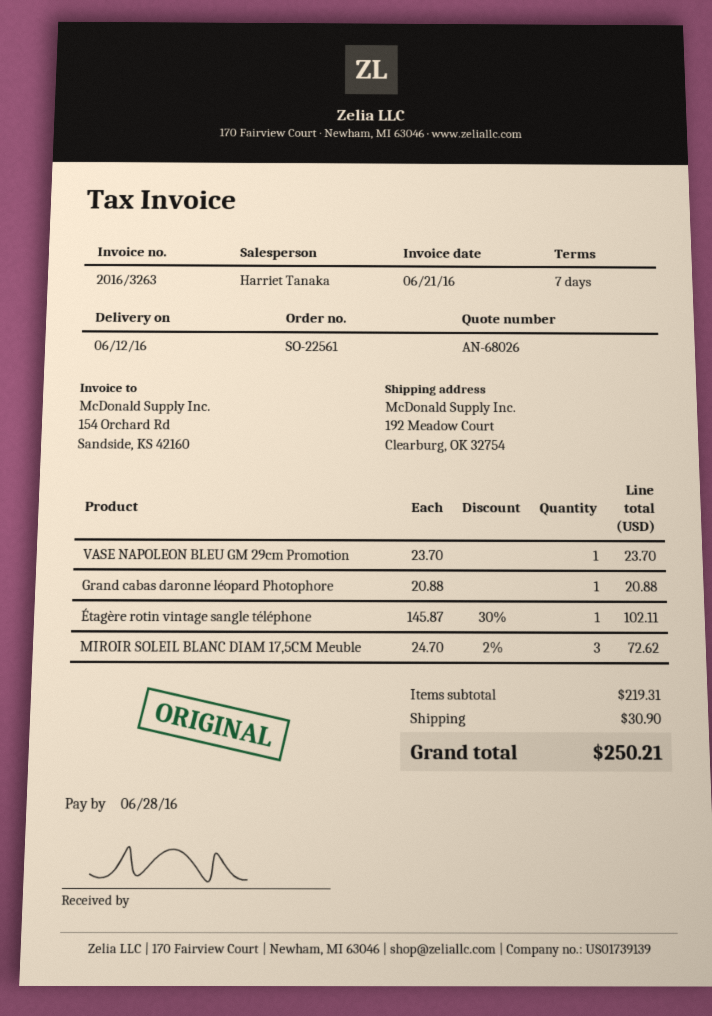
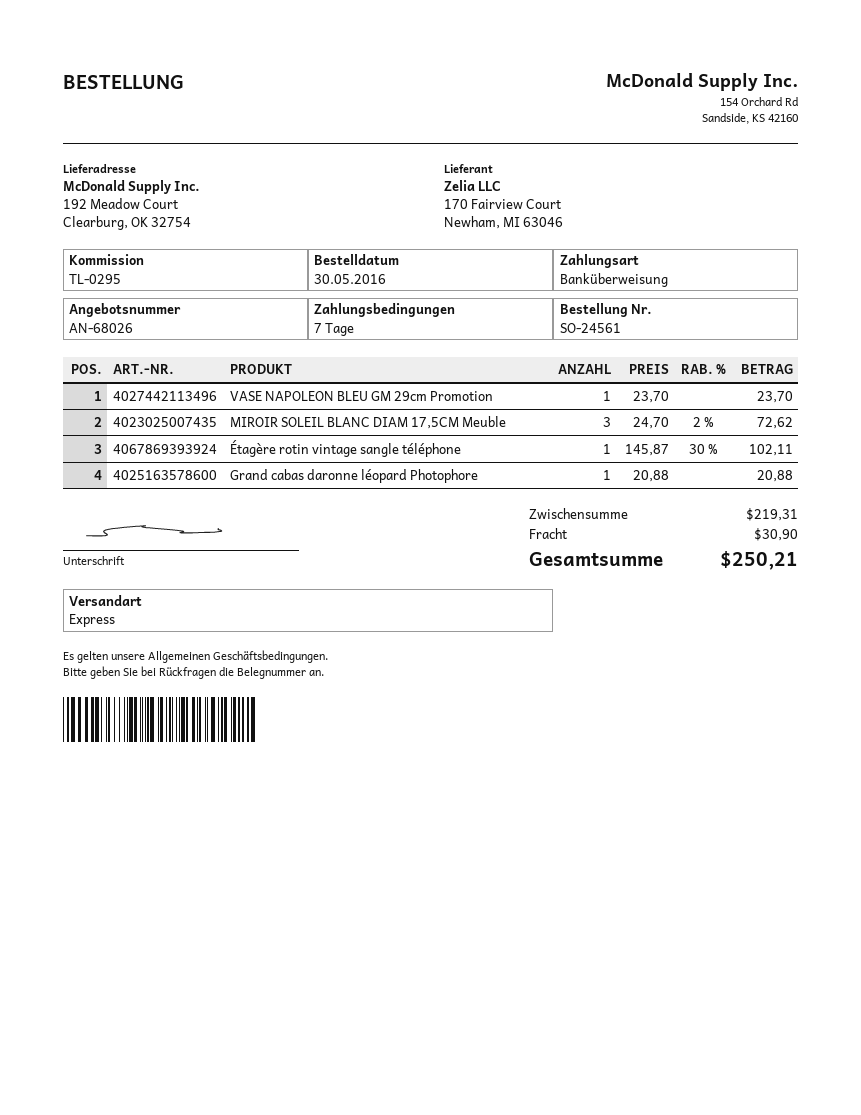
order number: SO-22561 -> SO-24561

